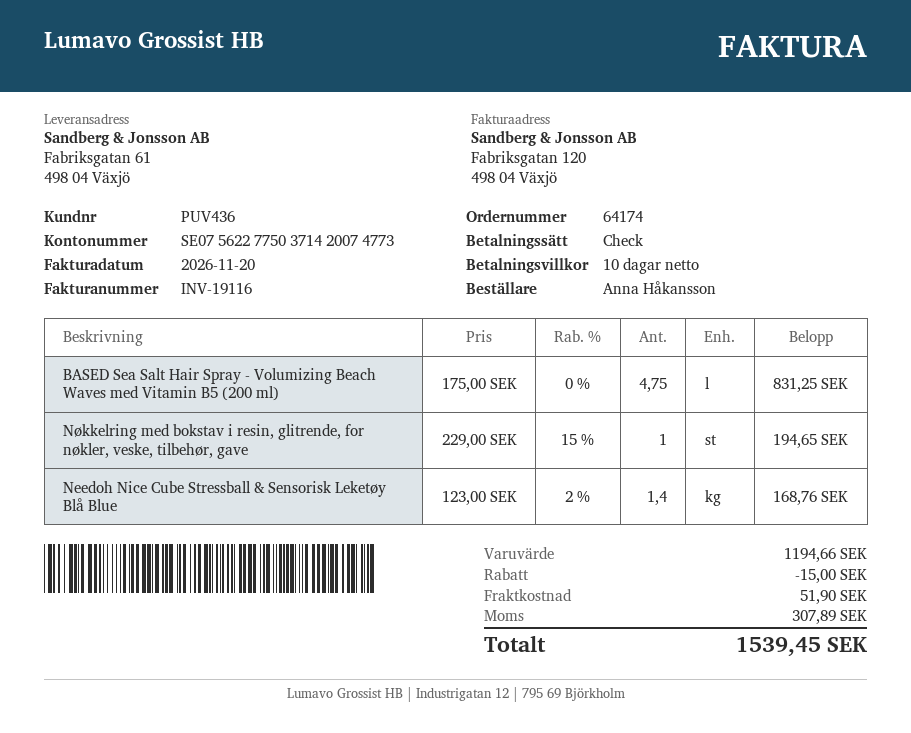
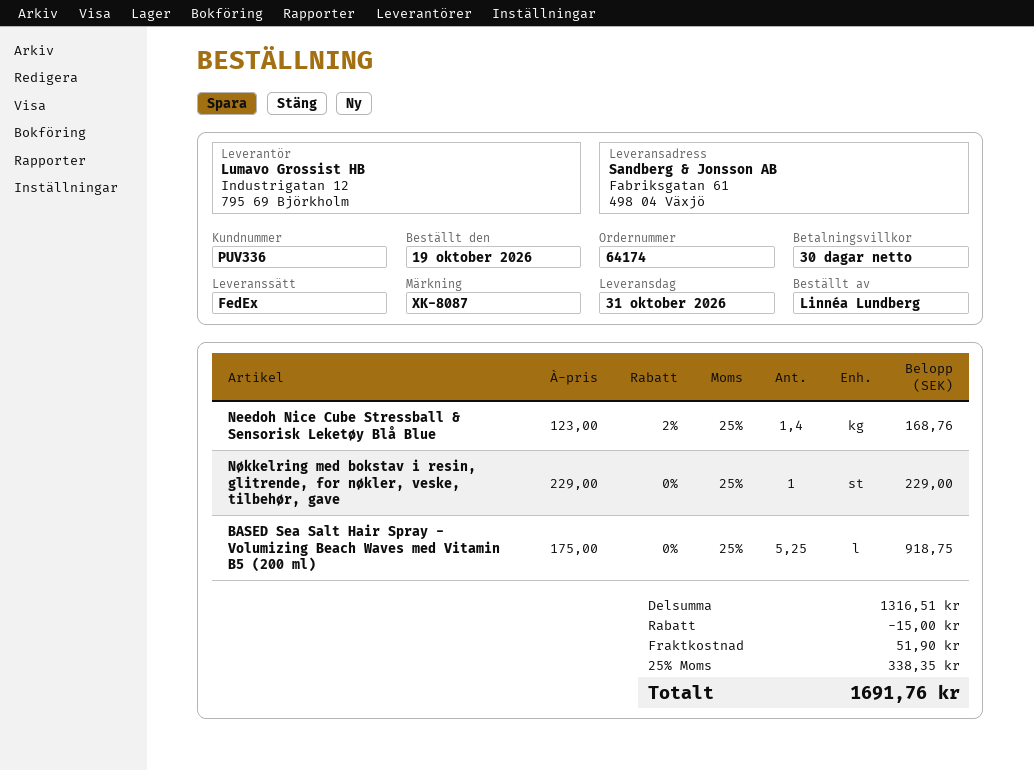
payment terms: 10 days -> 30 days
customer number: PUV436 -> PUV336
ordered by: Anna Håkansson -> Linnéa Lundberg
BASED Sea Salt Hair Spray - Volumizing Beach Waves med Vitamin B5 (200 ml): 4.75 x 175.00 = 831.25 -> 5.25 x 175.00 = 918.75
Nøkkelring med bokstav i resin, glitrende, for nøkler, veske, tilbehør, gave: 1 x 229.00 - 15% = 194.65 -> 1 x 229.00 = 229.00
subtotal: 1194.66 -> 1316.51
tax: 307.89 -> 338.35
total: 1539.45 -> 1691.76

